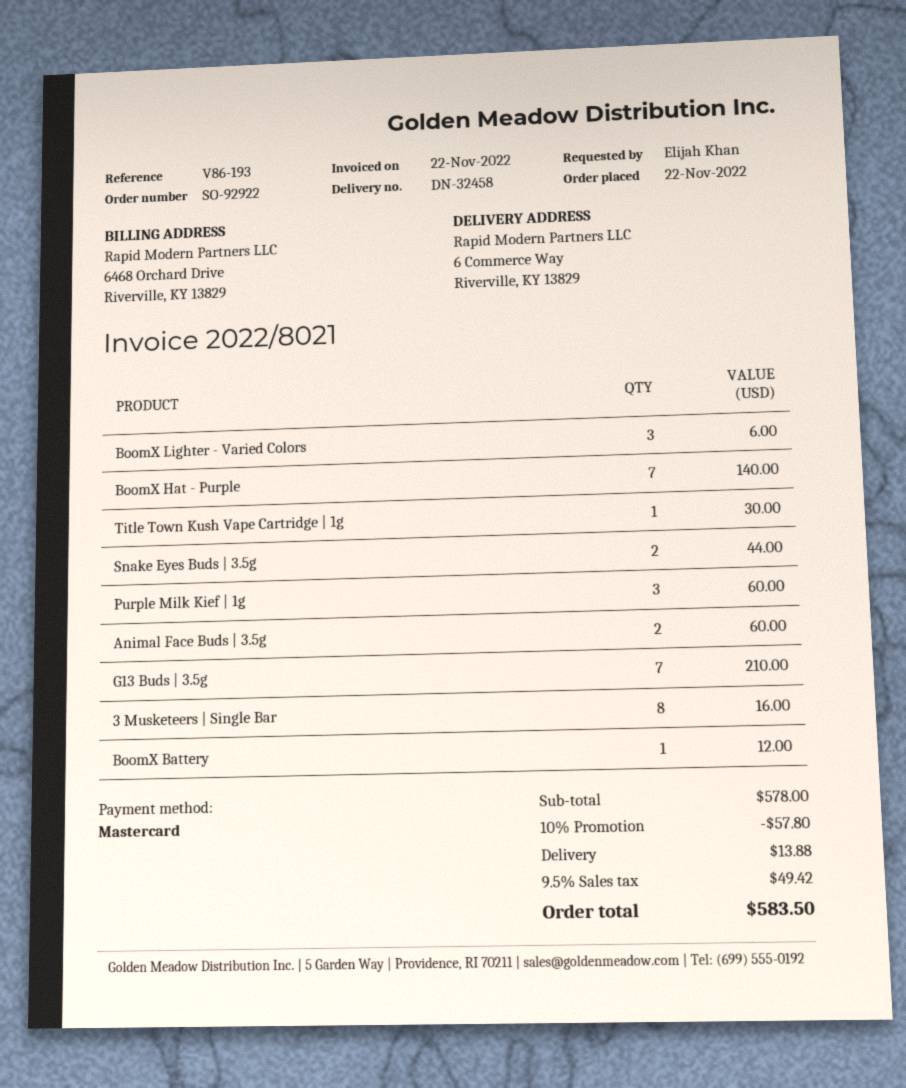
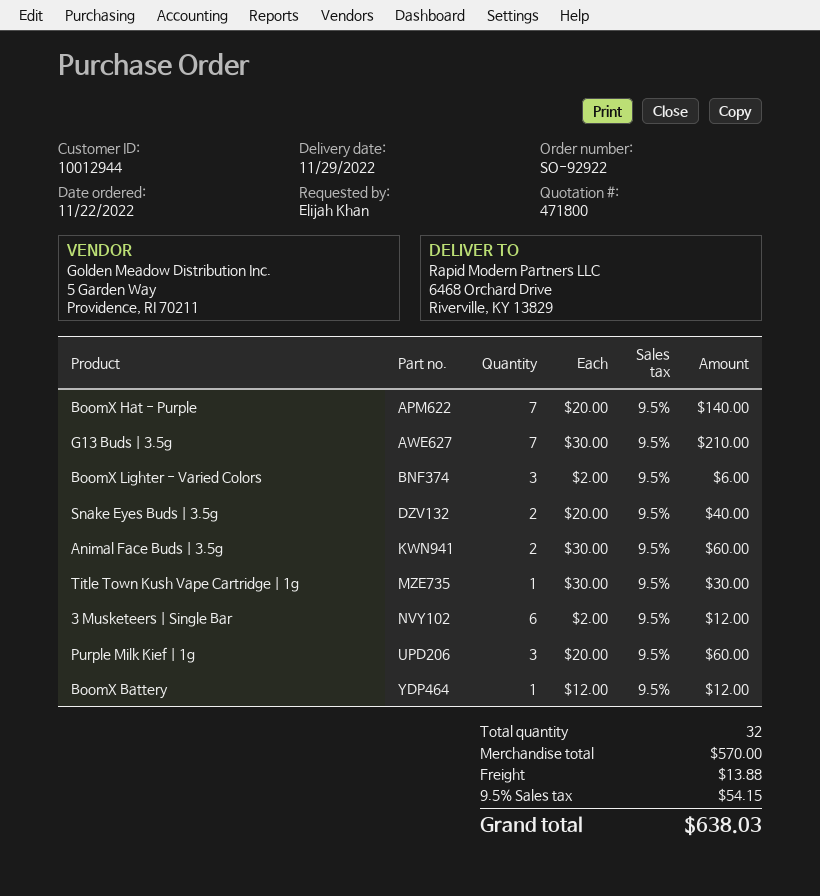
ship to: 6 Commerce Way, Riverville, KY 13829 -> 6468 Orchard Drive, Riverville, KY 13829
Snake Eyes Buds | 3.5g: 2 for 44.00 -> 2 for 40.00
3 Musketeers | Single Bar: 8 for 16.00 -> 6 for 12.00
subtotal: 578.00 -> 570.00
discount: 10% = 57.80 -> none
tax: 9.5% = 49.42 -> 9.5% = 54.15
total: 583.50 -> 638.03

